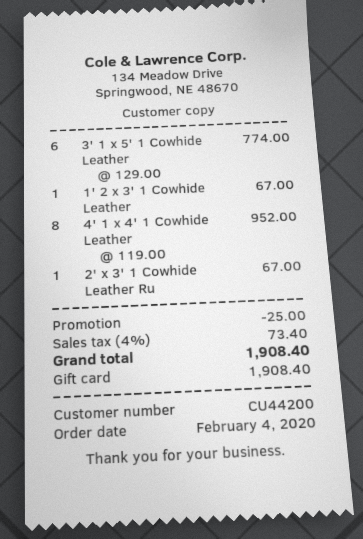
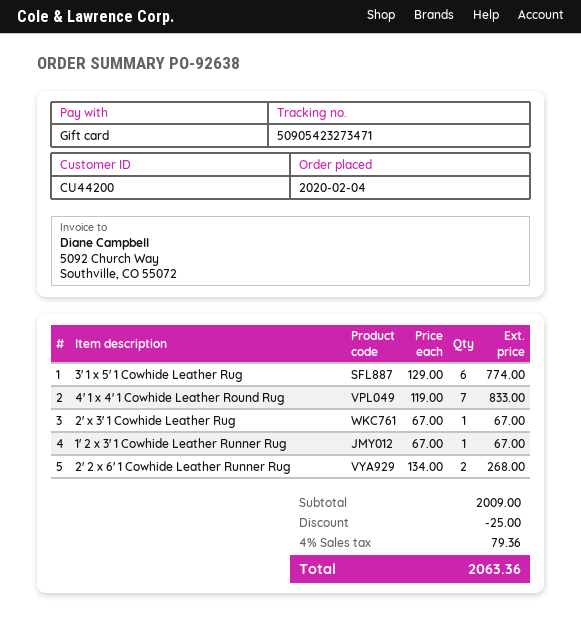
4' 1 x 4' 1 Cowhide Leather: 8 x 119.00 = 952.00 -> 7 x 119.00 = 833.00
2' 2 x 6' 1 Cowhide Leather Runner Rug: none -> 2 x 134.00 = 268.00
tax: 4% = 73.40 -> 4% = 79.36
total: 1908.40 -> 2063.36

